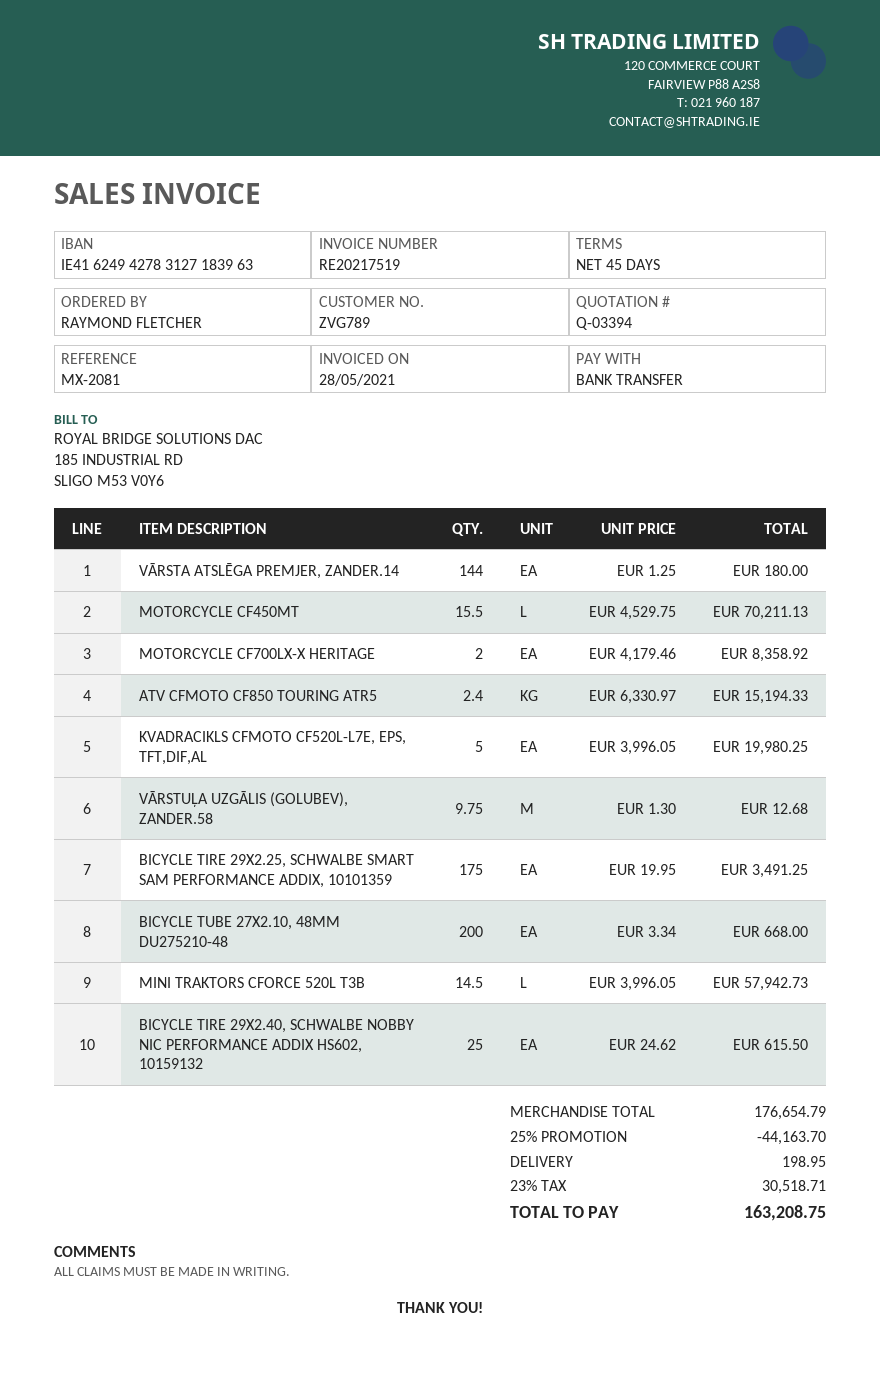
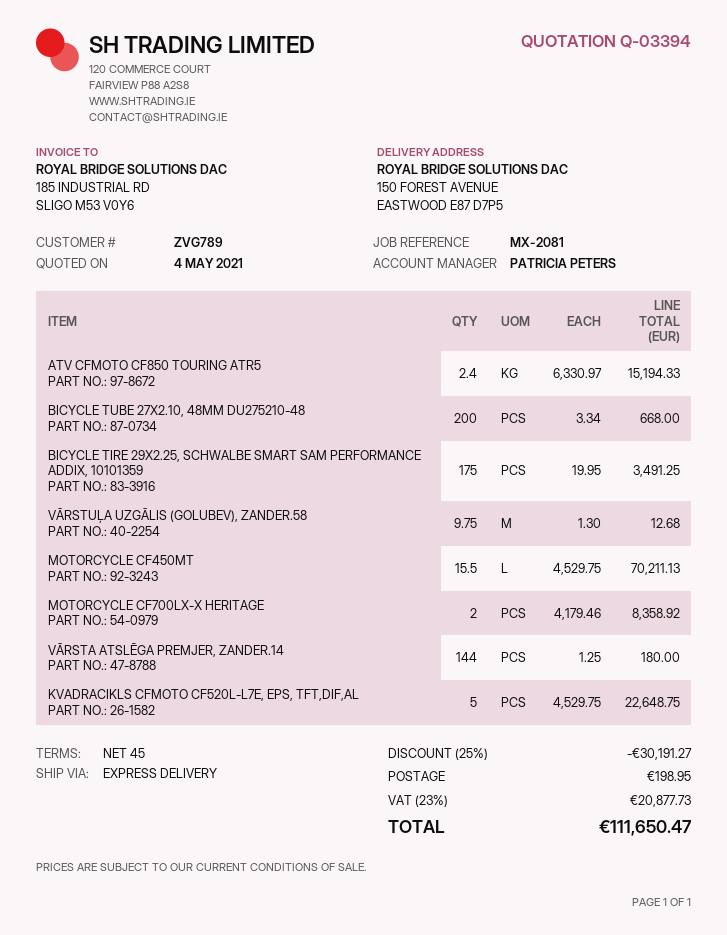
KVADRACIKLS CFMOTO CF520L-L7E, EPS, TFT,DIF,AL: 5 x 3996.05 = 19980.25 -> 5 x 4529.75 = 22648.75
MINI TRAKTORS CFORCE 520L T3B: 14.5 x 3996.05 = 57942.73 -> none
BICYCLE TIRE 29X2.40, SCHWALBE NOBBY NIC PERFORMANCE ADDIX HS602, 10159132: 25 x 24.62 = 615.50 -> none
discount: 25% = 44163.70 -> 25% = 30191.27
tax: 23% = 30518.71 -> 23% = 20877.73
total: 163208.75 -> 111650.47

